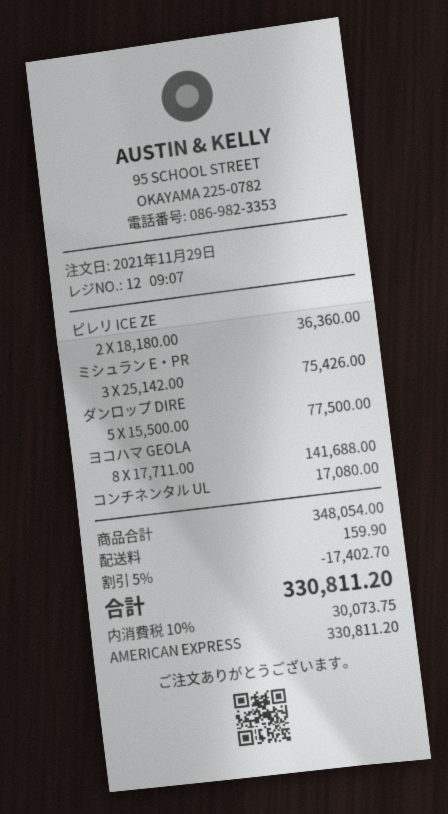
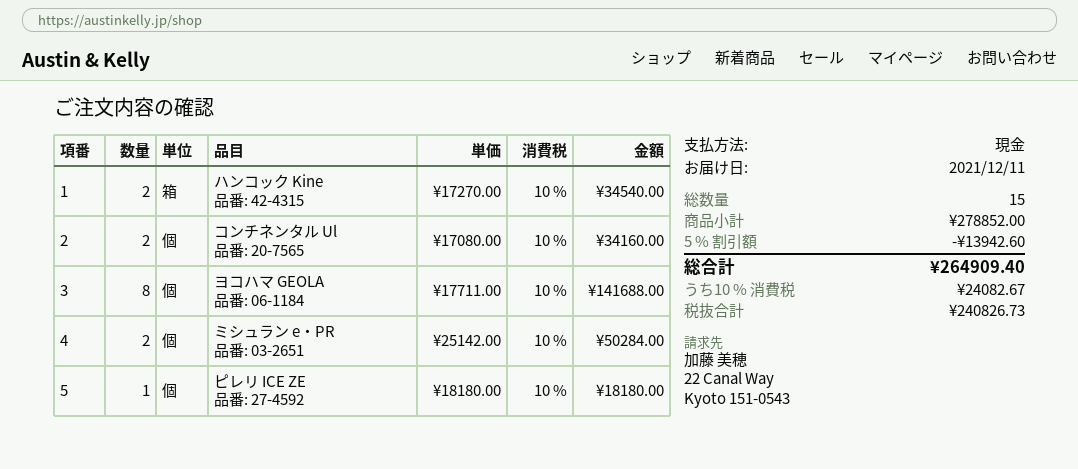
payment method: American Express -> cash
ピレリ ICE ZE: 2 x 18180.00 = 36360.00 -> 1 x 18180.00 = 18180.00
ミシュラン E・PR: 3 x 25142.00 = 75426.00 -> 2 x 25142.00 = 50284.00
ダンロップ DIRE: 5 x 15500.00 = 77500.00 -> none
コンチネンタル UL: 1 x 17080.00 = 17080.00 -> 2 x 17080.00 = 34160.00
ハンコック Kine: none -> 2 x 17270.00 = 34540.00
subtotal: 348054.00 -> 278852.00
discount: 5% = 17402.70 -> 5% = 13942.60
shipping: 159.90 -> none
tax: 10% = 30073.75 -> 10% = 24082.67
total: 330811.20 -> 264909.40

